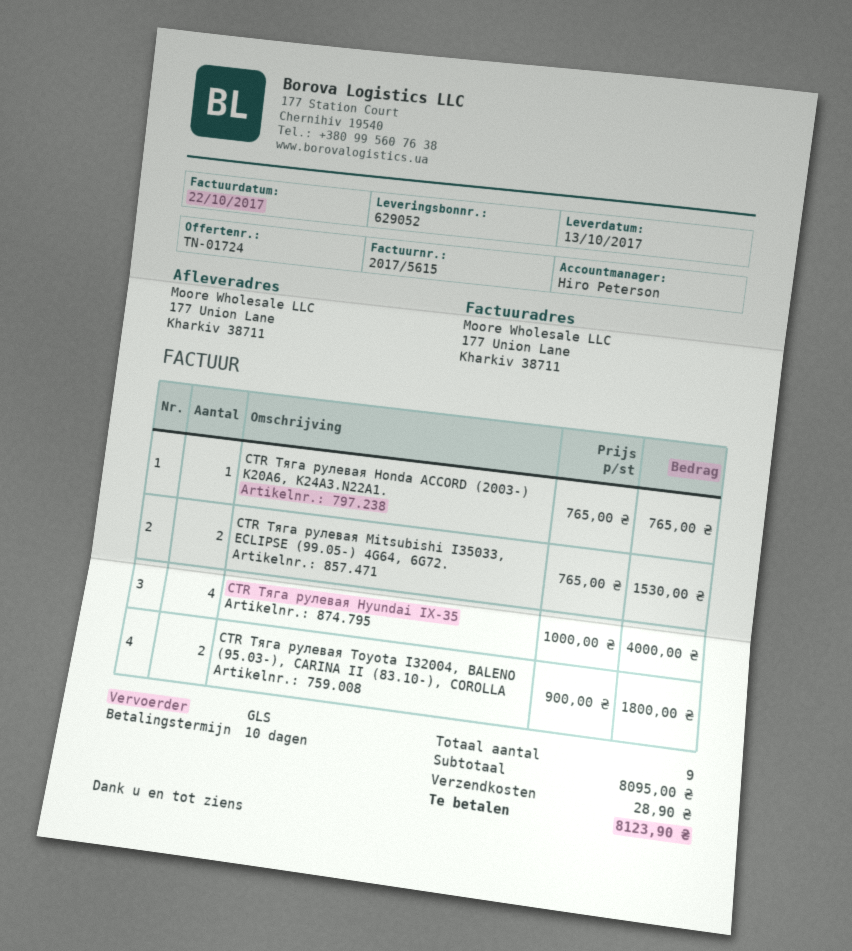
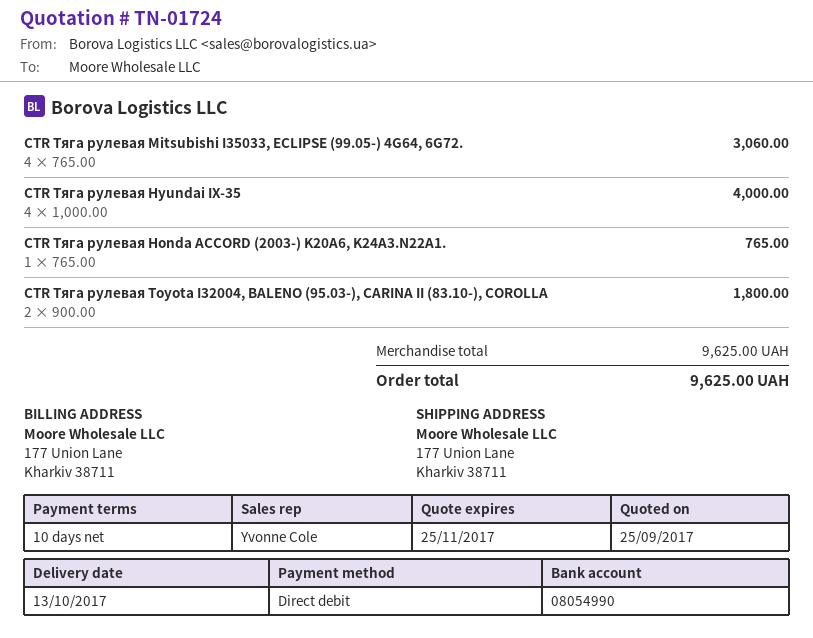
sales rep: Hiro Peterson -> Yvonne Cole
CTR Тяга рулевая Mitsubishi I35033, ECLIPSE (99.05-) 4G64, 6G72.: 2 x 765.00 = 1530.00 -> 4 x 765.00 = 3060.00
subtotal: 8095.00 -> 9625.00
shipping: 28.90 -> none
total: 8123.90 -> 9625.00

